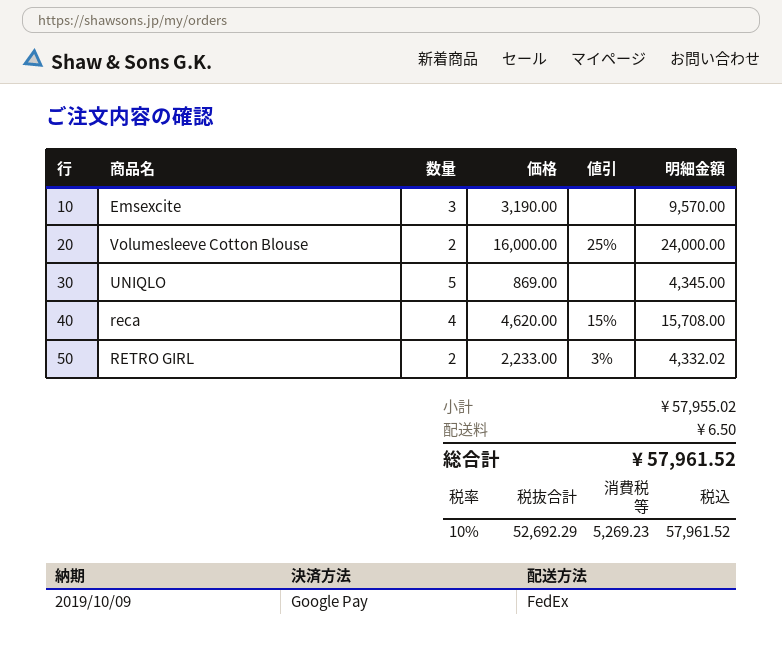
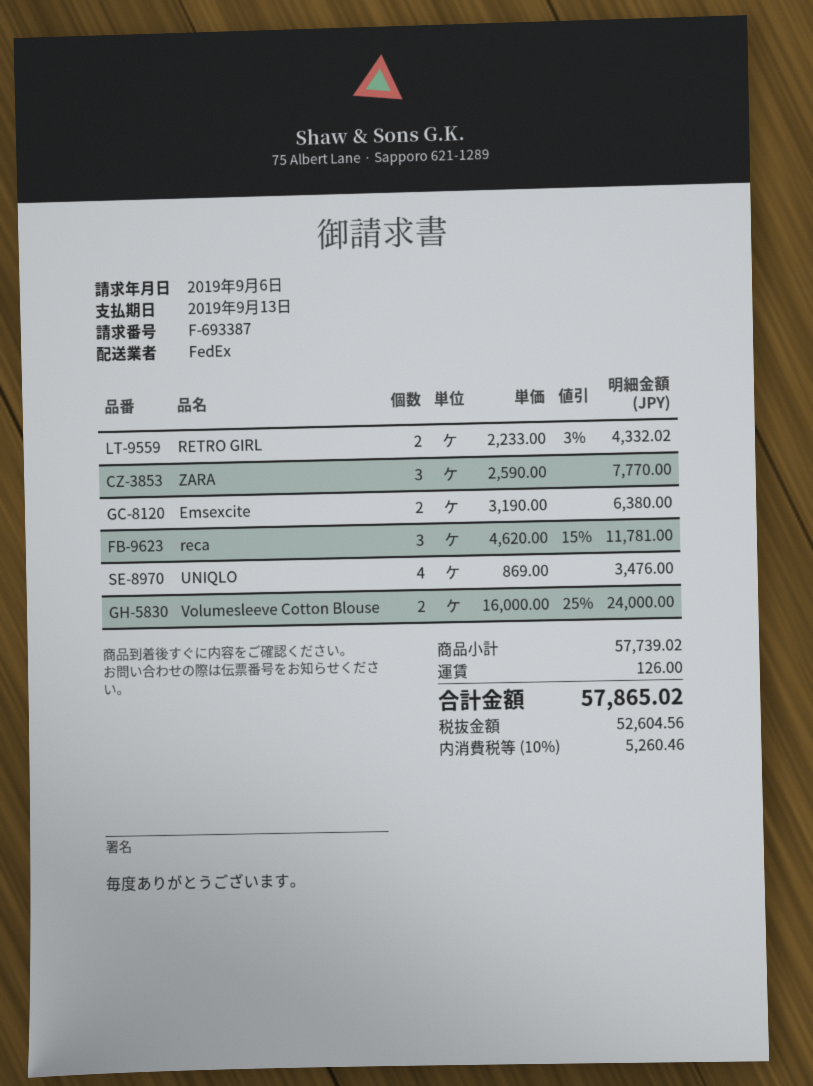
Emsexcite: 3 x 3190.00 = 9570.00 -> 2 x 3190.00 = 6380.00
UNIQLO: 5 x 869.00 = 4345.00 -> 4 x 869.00 = 3476.00
reca: 4 x 4620.00 - 15% = 15708.00 -> 3 x 4620.00 - 15% = 11781.00
ZARA: none -> 3 x 2590.00 = 7770.00
subtotal: 57955.02 -> 57739.02
shipping: 6.50 -> 126.00
net: 52692.29 -> 52604.56
tax: 10% = 5269.23 -> 10% = 5260.46
total: 57961.52 -> 57865.02

